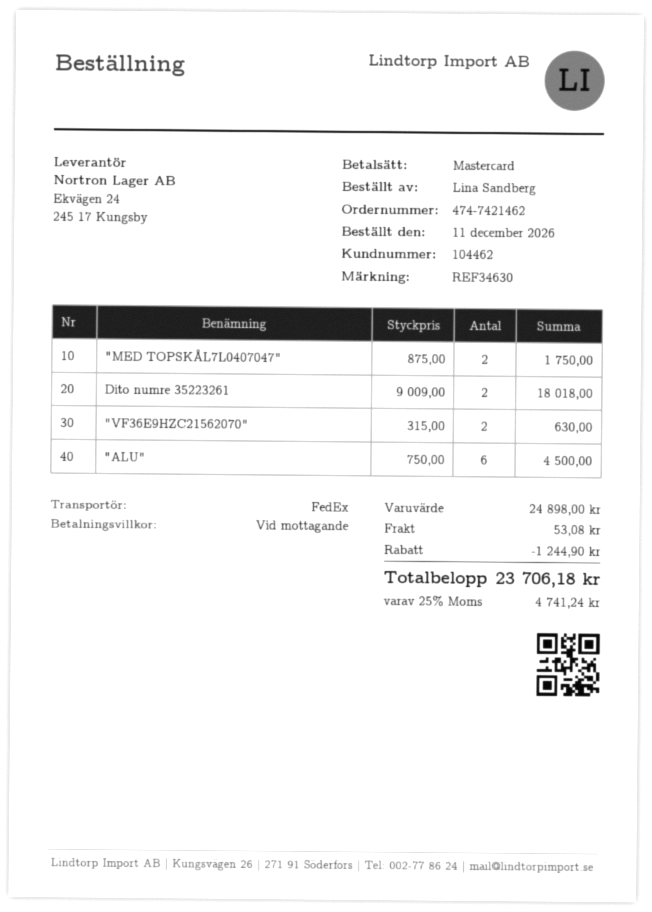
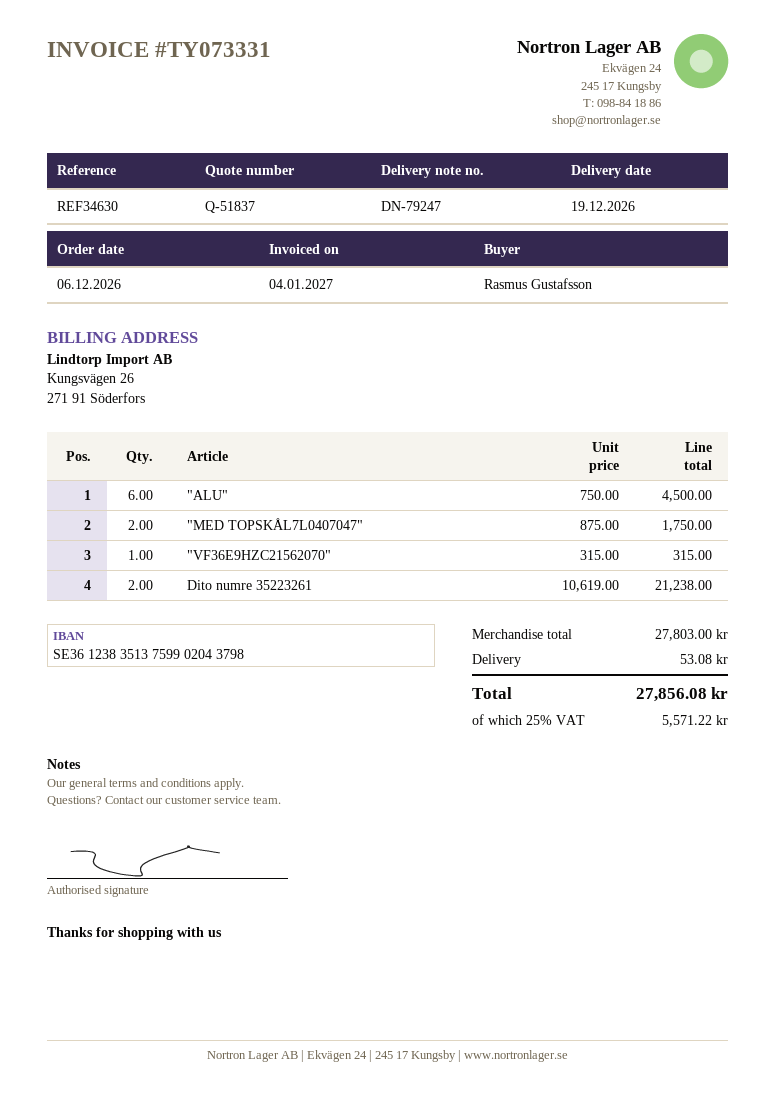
order date: 2026-12-11 -> 2026-12-06
ordered by: Lina Sandberg -> Rasmus Gustafsson
Dito numre 35223261: 2 x 9009.00 = 18018.00 -> 2 x 10619.00 = 21238.00
"VF36E9HZC21562070": 2 x 315.00 = 630.00 -> 1 x 315.00 = 315.00
subtotal: 24898.00 -> 27803.00
discount: 1244.90 -> none
tax: 25% = 4741.24 -> 25% = 5571.22
total: 23706.18 -> 27856.08

